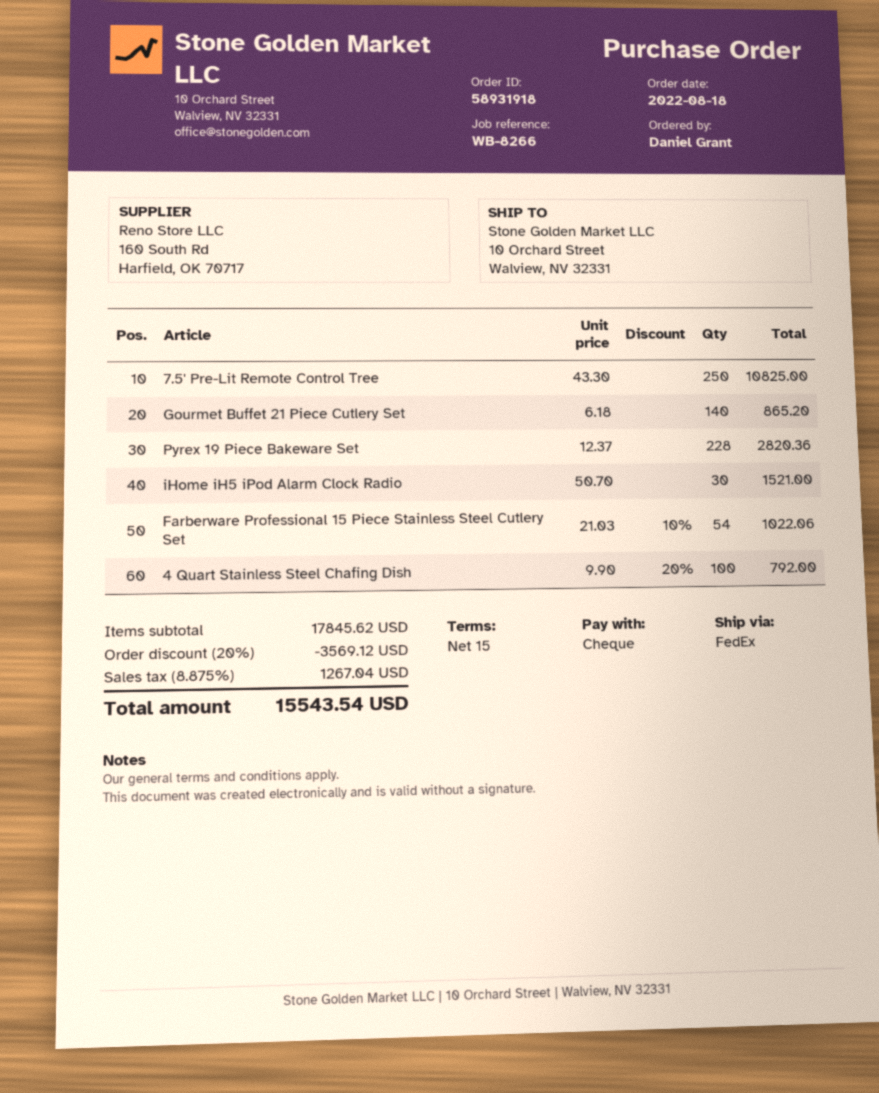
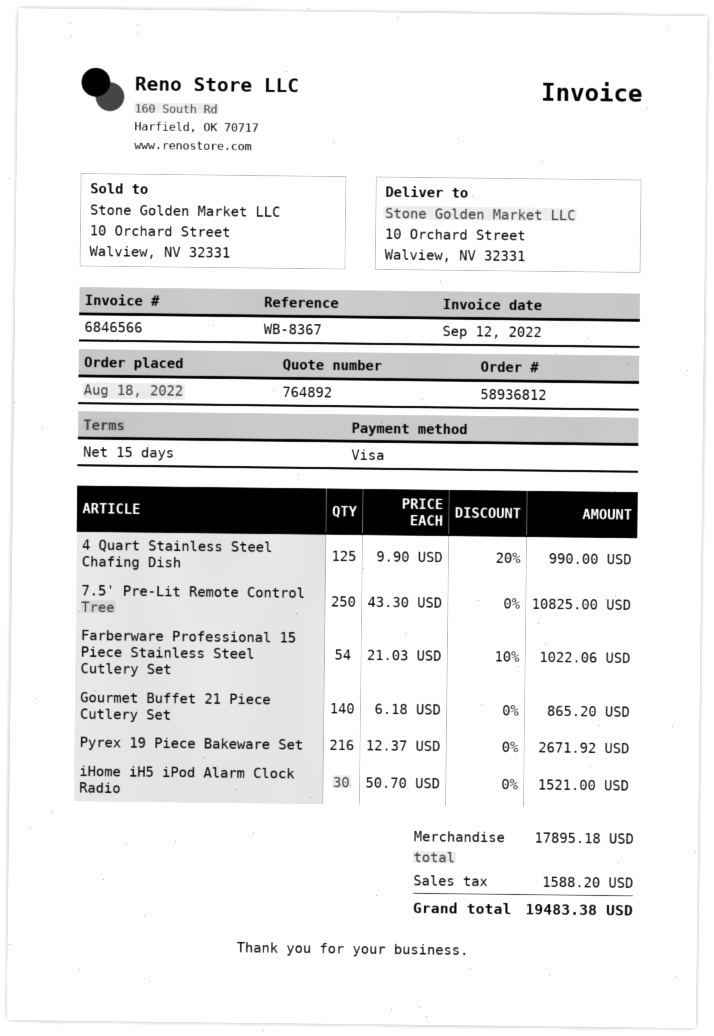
order number: 58931918 -> 58936812
reference: WB-8266 -> WB-8367
payment method: cheque -> Visa
Pyrex 19 Piece Bakeware Set: 228 x 12.37 = 2820.36 -> 216 x 12.37 = 2671.92
4 Quart Stainless Steel Chafing Dish: 100 x 9.90 - 20% = 792.00 -> 125 x 9.90 - 20% = 990.00
subtotal: 17845.62 -> 17895.18
discount: 20% = 3569.12 -> none
tax: 1267.04 -> 1588.20
total: 15543.54 -> 19483.38

